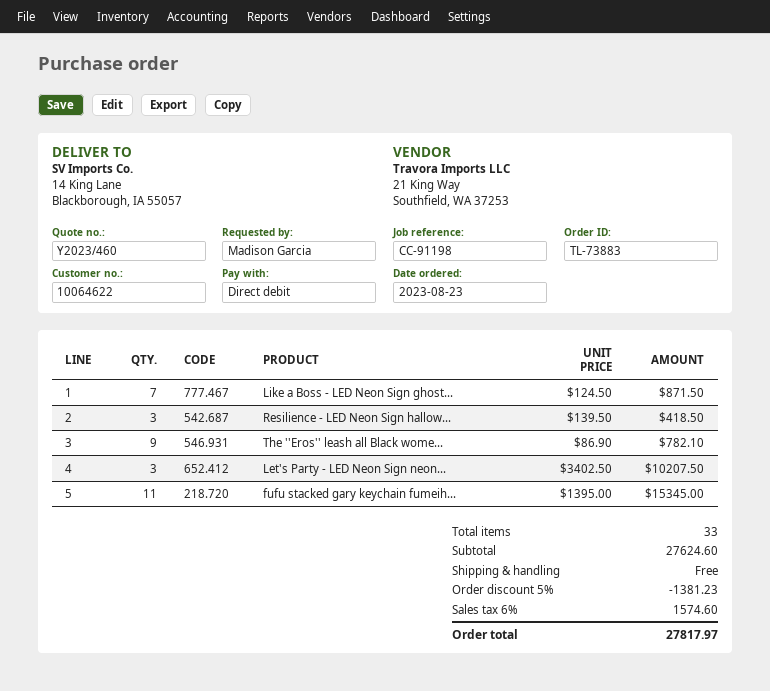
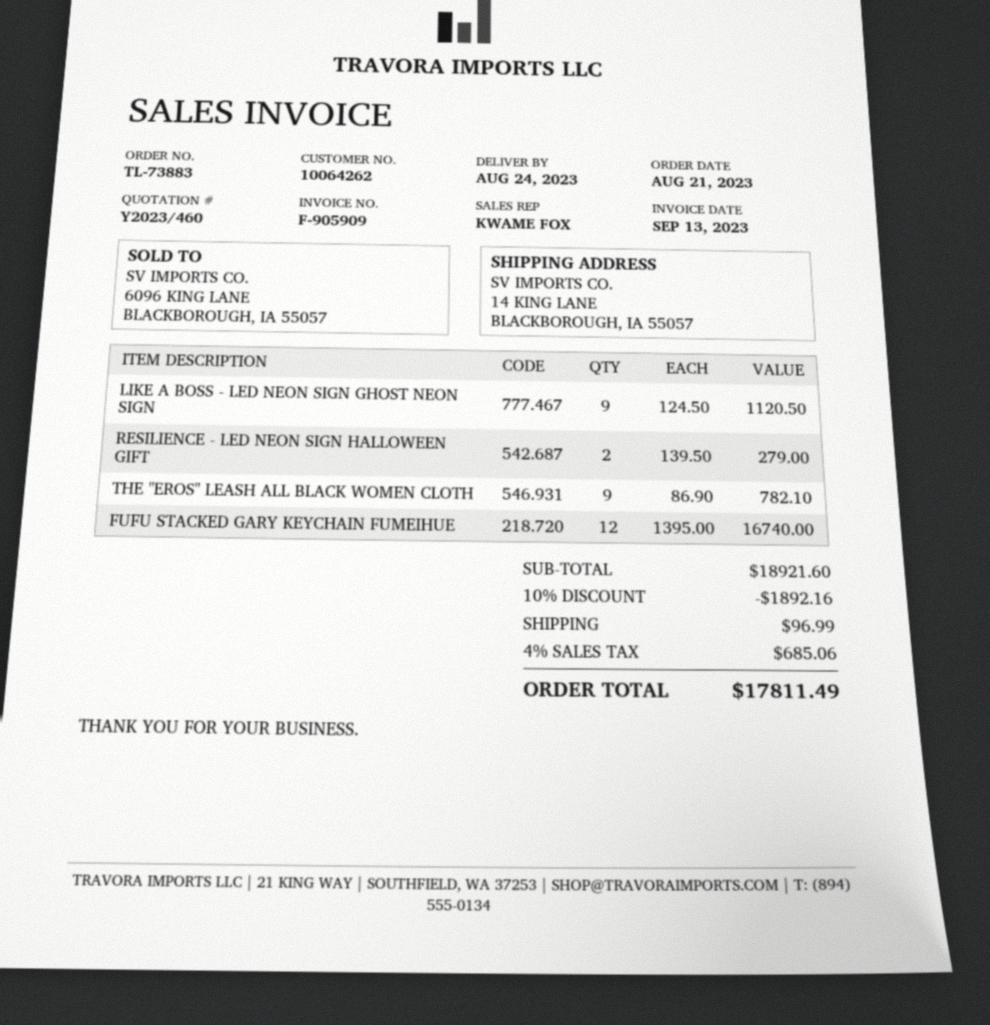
order date: 2023-08-23 -> 2023-08-21
customer number: 10064622 -> 10064262
Like a Boss - LED Neon Sign ghost...: 7 x 124.50 = 871.50 -> 9 x 124.50 = 1120.50
Resilience - LED Neon Sign hallow...: 3 x 139.50 = 418.50 -> 2 x 139.50 = 279.00
Let's Party - LED Neon Sign neon...: 3 x 3402.50 = 10207.50 -> none
fufu stacked gary keychain fumeih...: 11 x 1395.00 = 15345.00 -> 12 x 1395.00 = 16740.00
subtotal: 27624.60 -> 18921.60
discount: 5% = 1381.23 -> 10% = 1892.16
shipping: 0.00 -> 96.99
tax: 6% = 1574.60 -> 4% = 685.06
total: 27817.97 -> 17811.49

